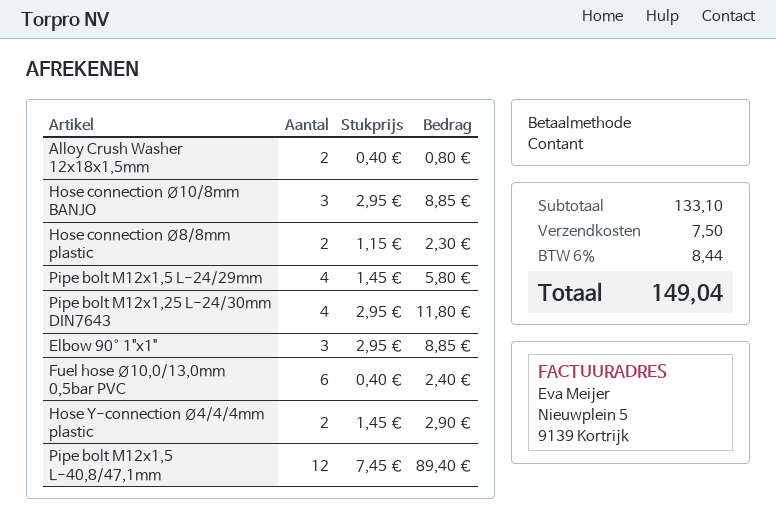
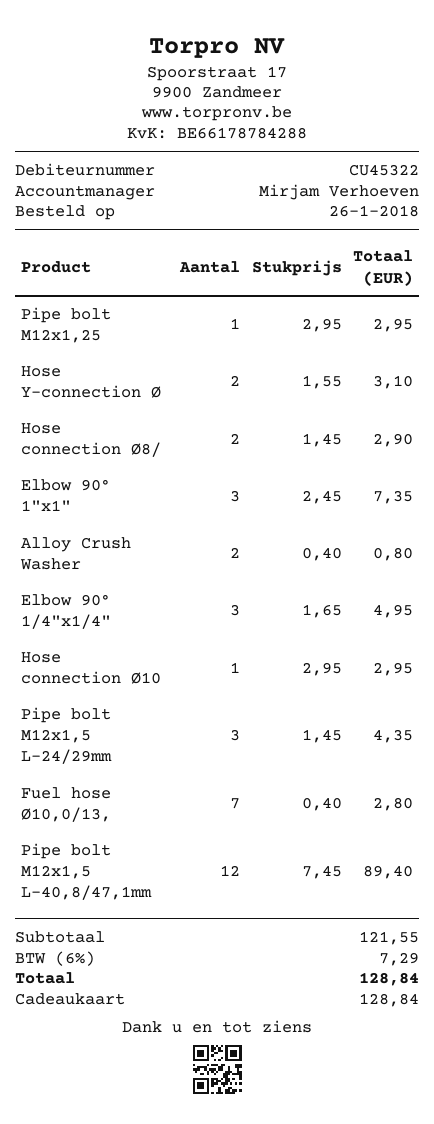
payment method: cash -> gift card
Hose connection Ø10/8mm BANJO: 3 x 2.95 = 8.85 -> 1 x 2.95 = 2.95
Hose connection Ø8/8mm plastic: 2 x 1.15 = 2.30 -> 2 x 1.45 = 2.90
Pipe bolt M12x1,5 L-24/29mm: 4 x 1.45 = 5.80 -> 3 x 1.45 = 4.35
Pipe bolt M12x1,25 L-24/30mm DIN7643: 4 x 2.95 = 11.80 -> 1 x 2.95 = 2.95
Elbow 90° 1"x1": 3 x 2.95 = 8.85 -> 3 x 2.45 = 7.35
Fuel hose Ø10,0/13,0mm 0,5bar PVC: 6 x 0.40 = 2.40 -> 7 x 0.40 = 2.80
Hose Y-connection Ø4/4/4mm plastic: 2 x 1.45 = 2.90 -> 2 x 1.55 = 3.10
Elbow 90° 1/4"x1/4": none -> 3 x 1.65 = 4.95
subtotal: 133.10 -> 121.55
shipping: 7.50 -> none
tax: 6% = 8.44 -> 6% = 7.29
total: 149.04 -> 128.84

